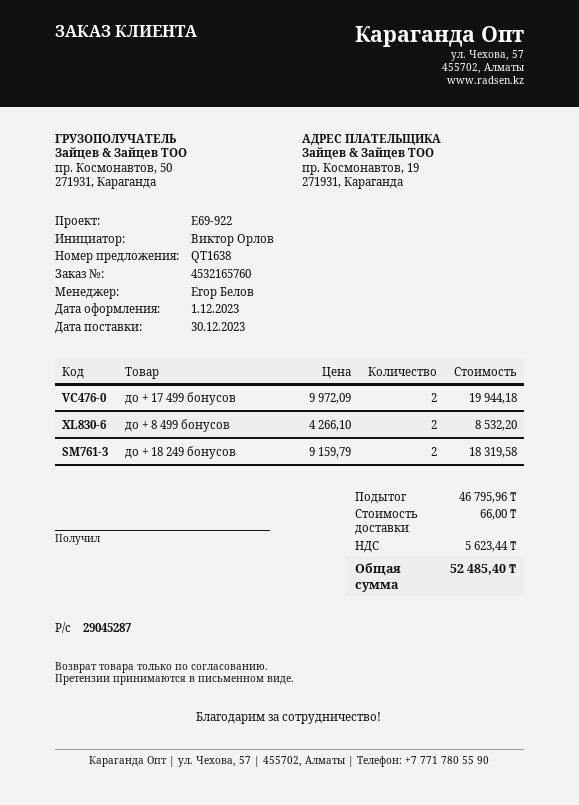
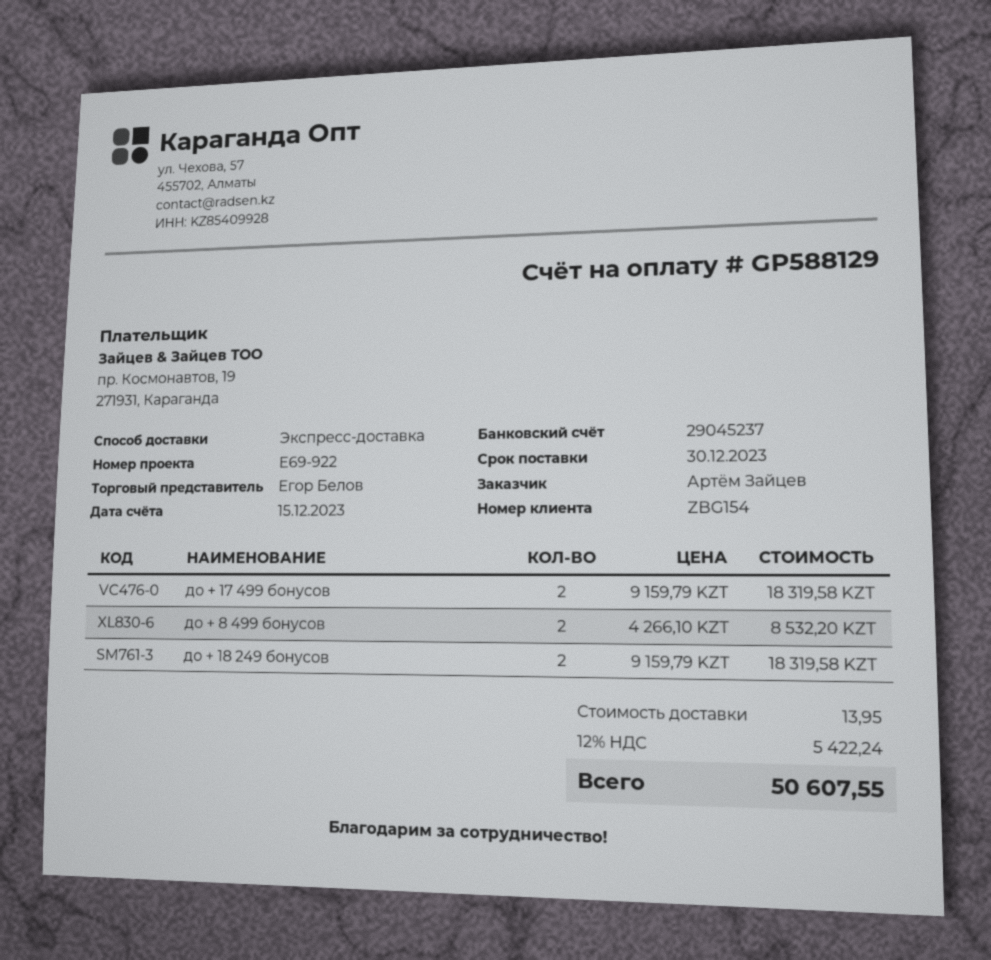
ordered by: Виктор Орлов -> Артём Зайцев
bank account: 29045287 -> 29045237
до + 17 499 бонусов: 2 x 9972.09 = 19944.18 -> 2 x 9159.79 = 18319.58
shipping: 66.00 -> 13.95
tax: 5623.44 -> 5422.24
total: 52485.40 -> 50607.55

